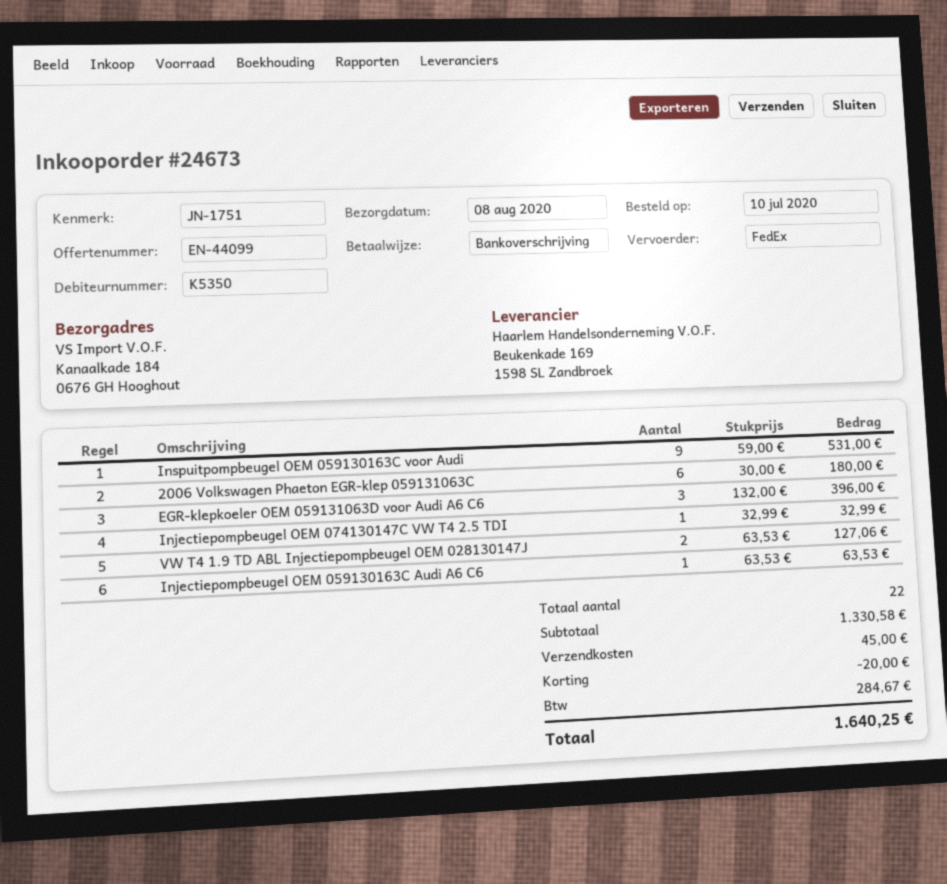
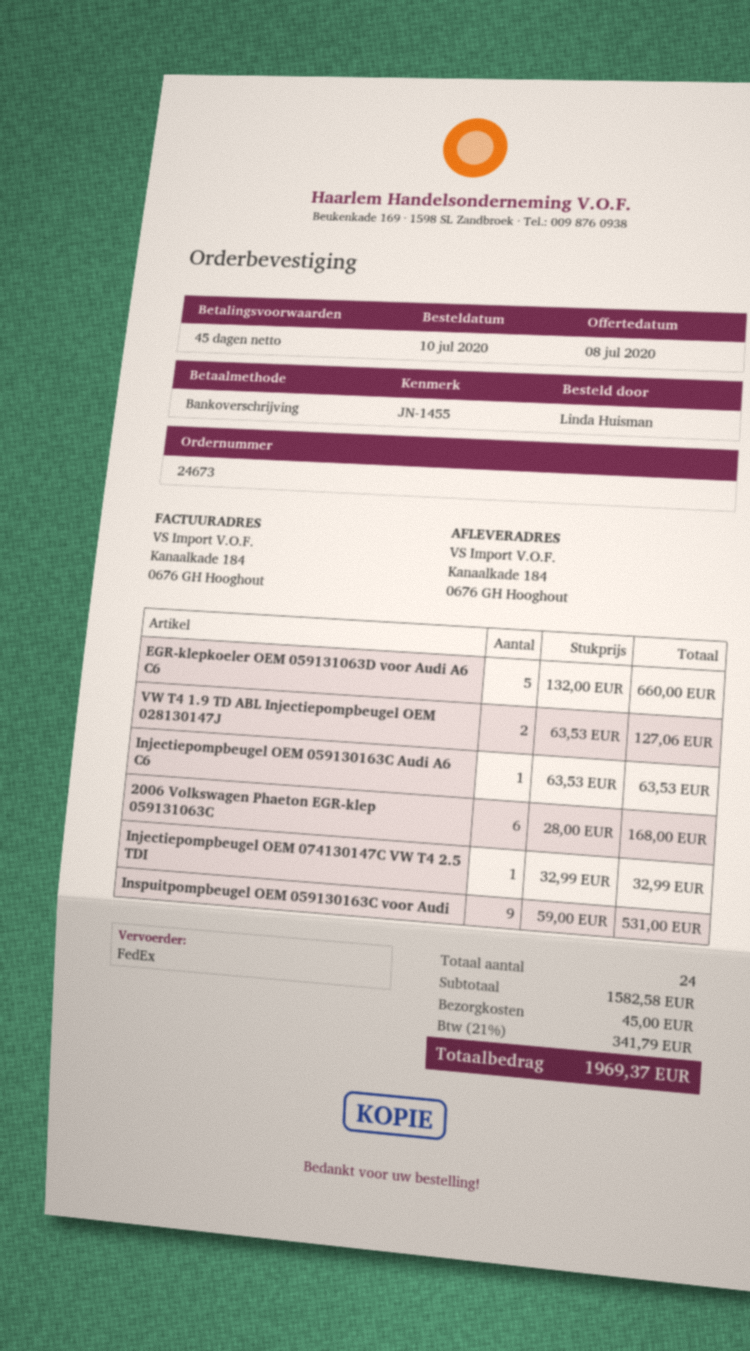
reference: JN-1751 -> JN-1455
2006 Volkswagen Phaeton EGR-klep 059131063C: 6 x 30.00 = 180.00 -> 6 x 28.00 = 168.00
EGR-klepkoeler OEM 059131063D voor Audi A6 C6: 3 x 132.00 = 396.00 -> 5 x 132.00 = 660.00
total quantity: 22 -> 24
subtotal: 1330.58 -> 1582.58
discount: 20.00 -> none
tax: 284.67 -> 341.79
total: 1640.25 -> 1969.37

